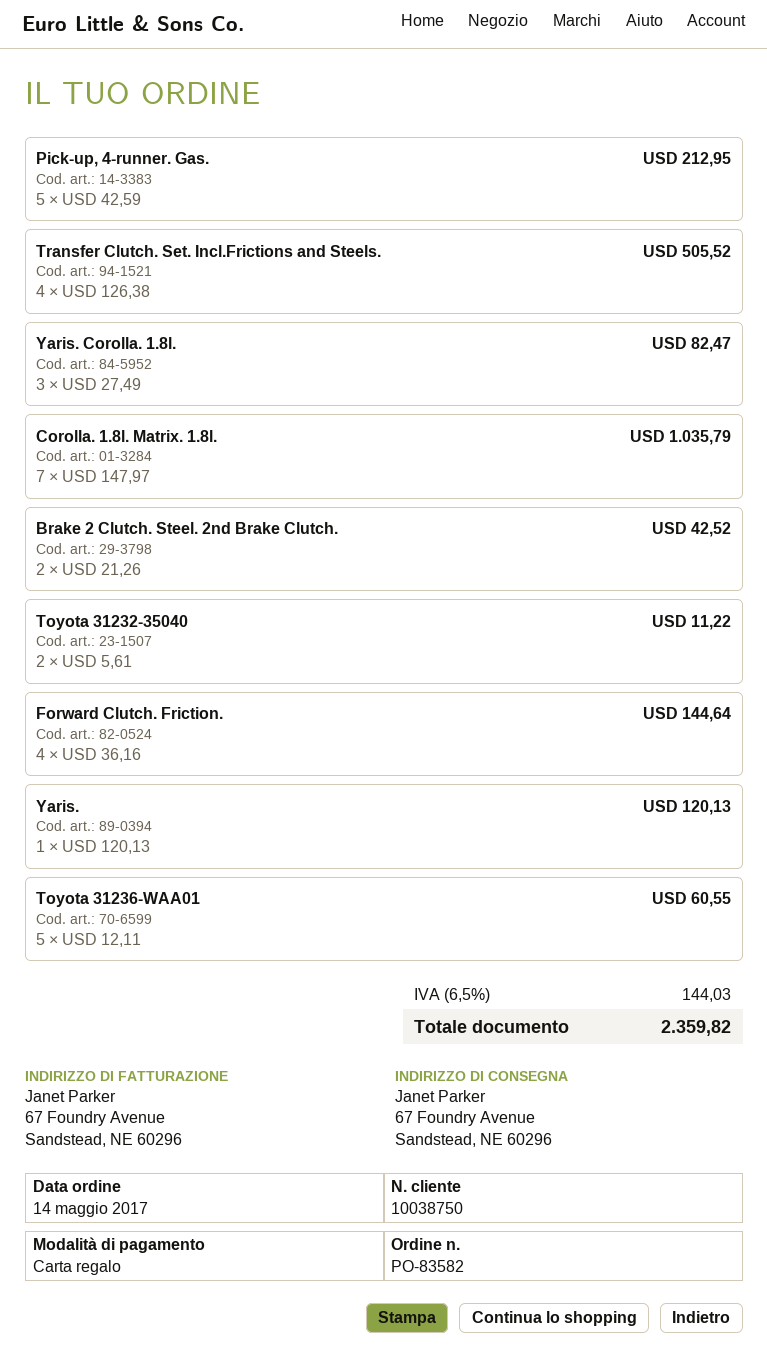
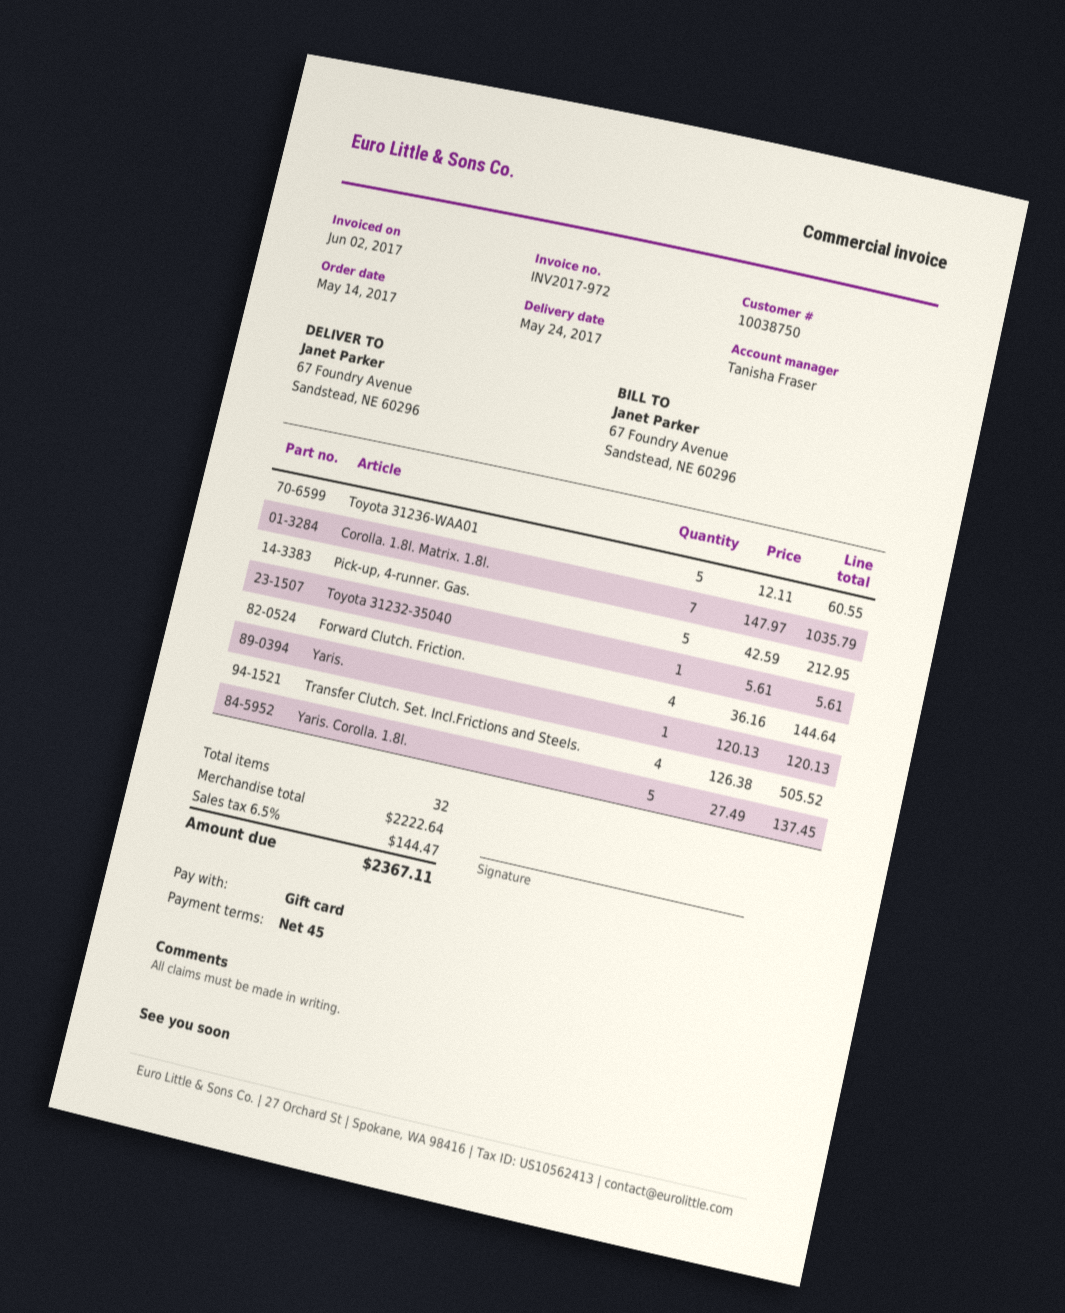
Yaris. Corolla. 1.8l.: 3 x 27.49 = 82.47 -> 5 x 27.49 = 137.45
Brake 2 Clutch. Steel. 2nd Brake Clutch.: 2 x 21.26 = 42.52 -> none
Toyota 31232-35040: 2 x 5.61 = 11.22 -> 1 x 5.61 = 5.61
tax: 6.5% = 144.03 -> 6.5% = 144.47
total: 2359.82 -> 2367.11

